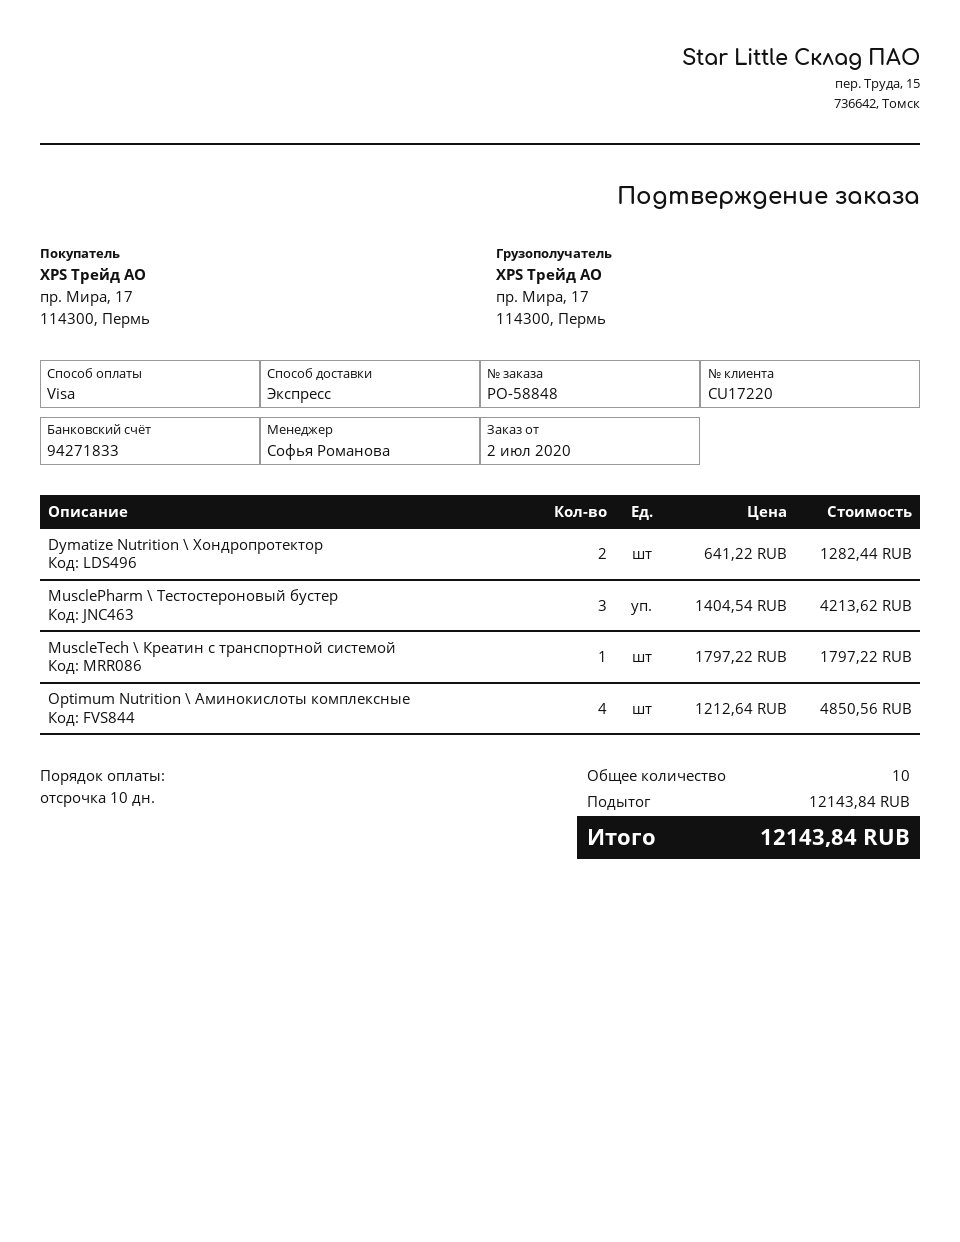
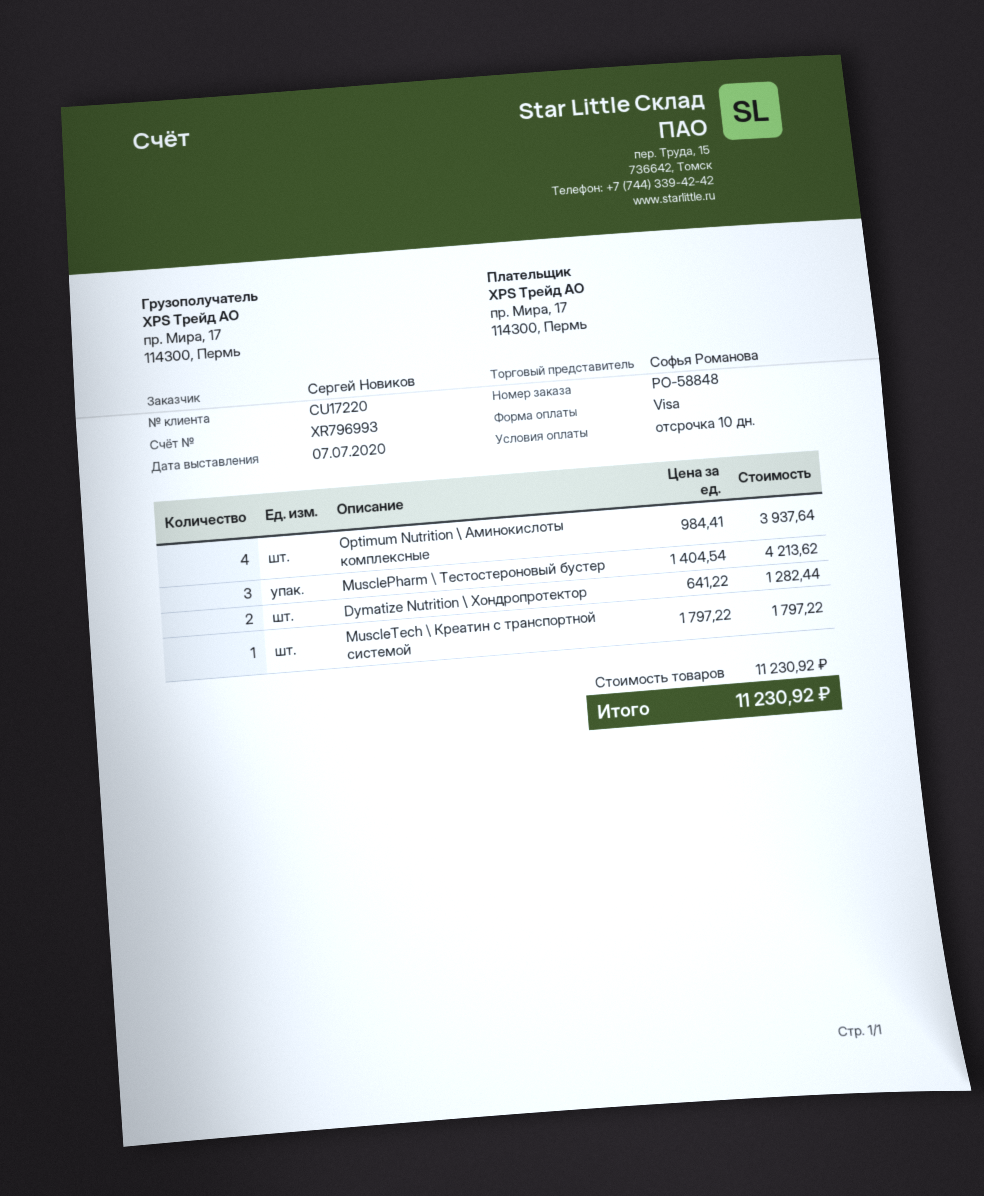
Optimum Nutrition \ Аминокислоты комплексные: 4 x 1212.64 = 4850.56 -> 4 x 984.41 = 3937.64
subtotal: 12143.84 -> 11230.92
total: 12143.84 -> 11230.92

